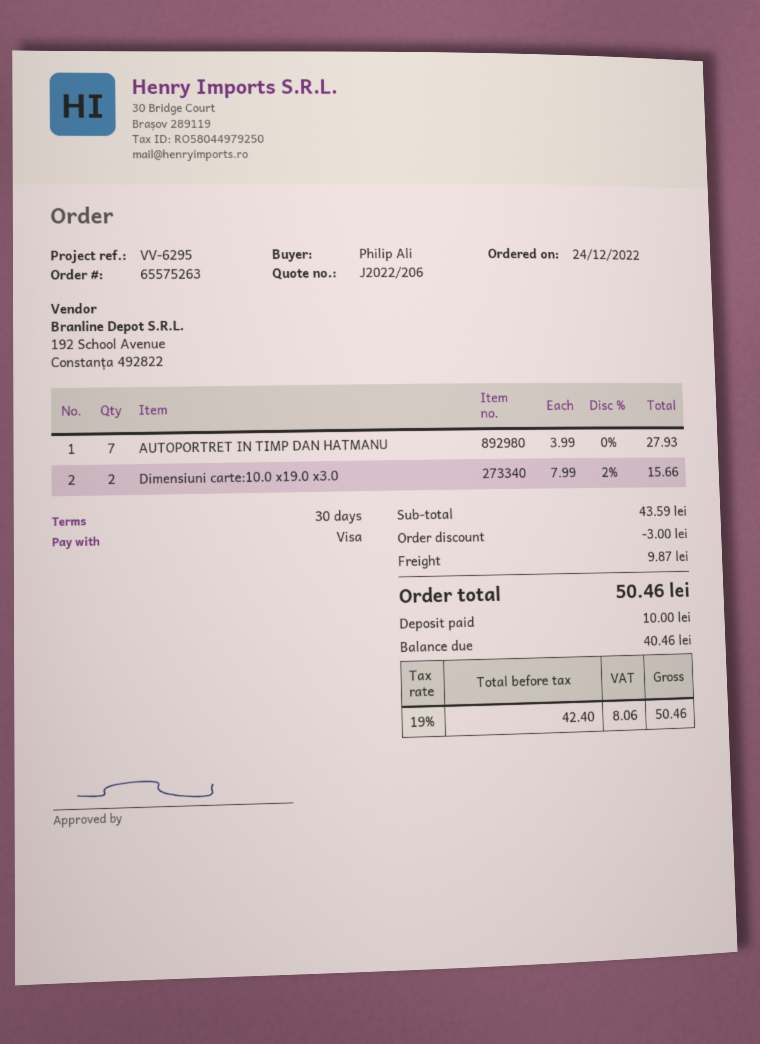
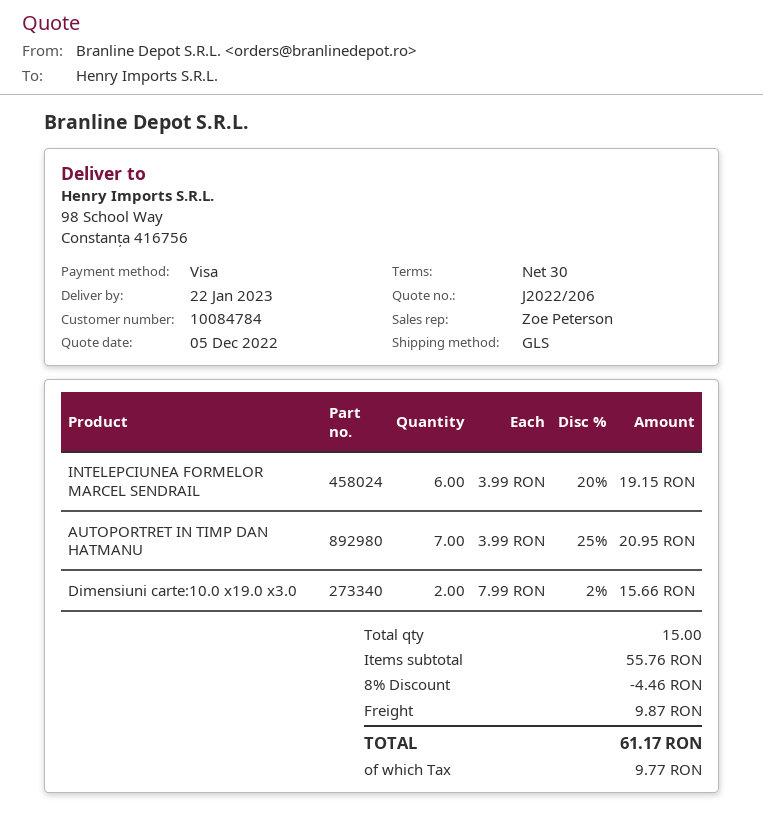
AUTOPORTRET IN TIMP DAN HATMANU: 7 x 3.99 = 27.93 -> 7 x 3.99 - 25% = 20.95
INTELEPCIUNEA FORMELOR MARCEL SENDRAIL: none -> 6 x 3.99 - 20% = 19.15
subtotal: 43.59 -> 55.76
discount: 3.00 -> 4.46
tax: 8.06 -> 9.77
total: 50.46 -> 61.17

